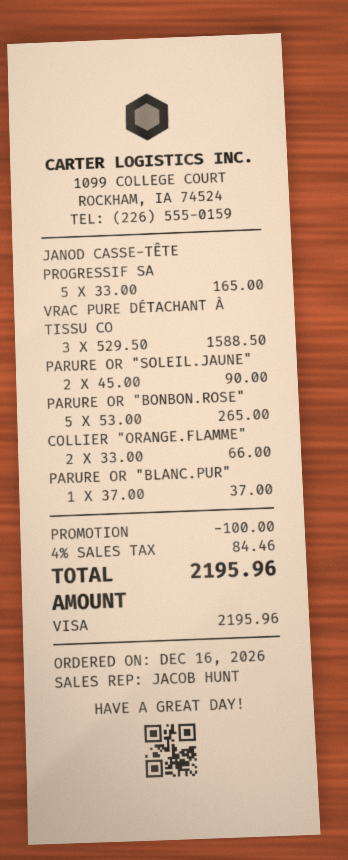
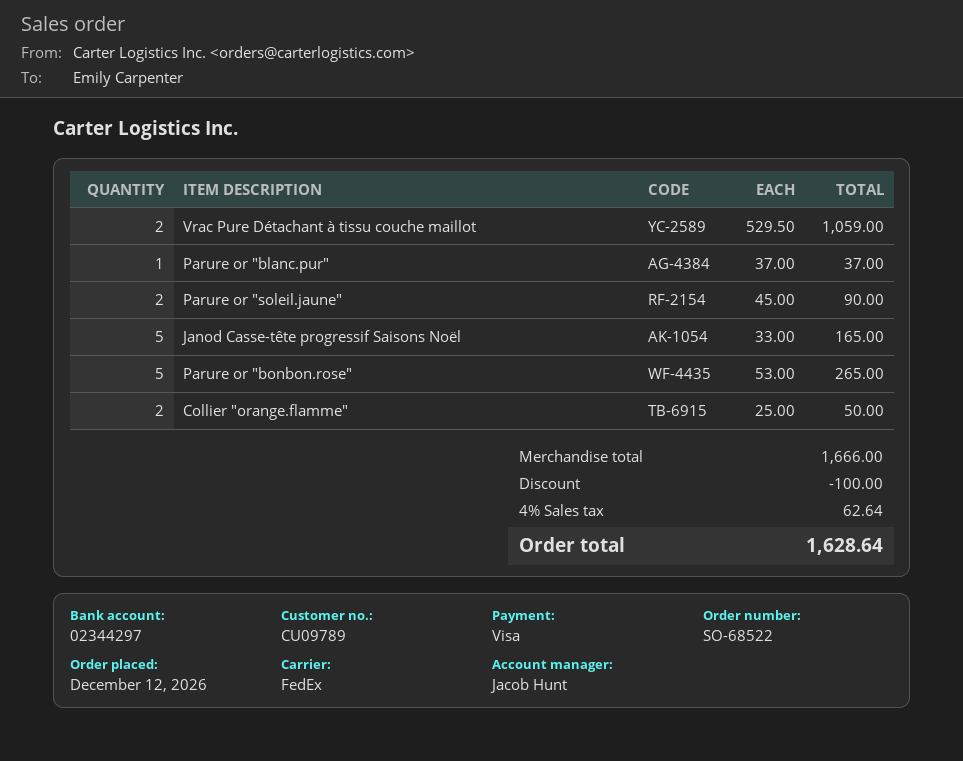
order date: 2026-12-16 -> 2026-12-12
VRAC PURE DÉTACHANT À TISSU CO: 3 x 529.50 = 1588.50 -> 2 x 529.50 = 1059.00
COLLIER "ORANGE.FLAMME": 2 x 33.00 = 66.00 -> 2 x 25.00 = 50.00
tax: 4% = 84.46 -> 4% = 62.64
total: 2195.96 -> 1628.64

